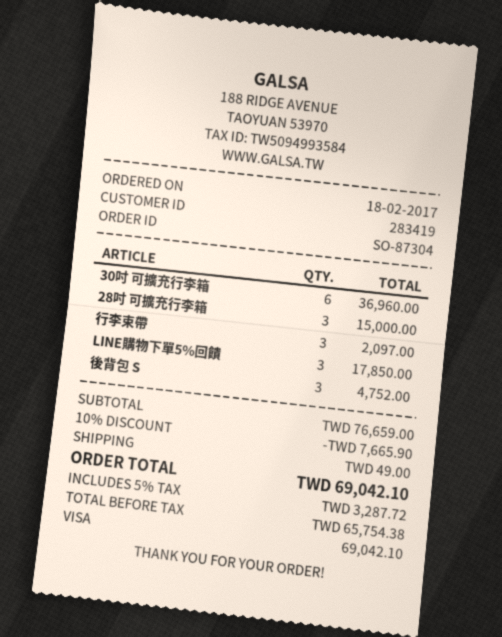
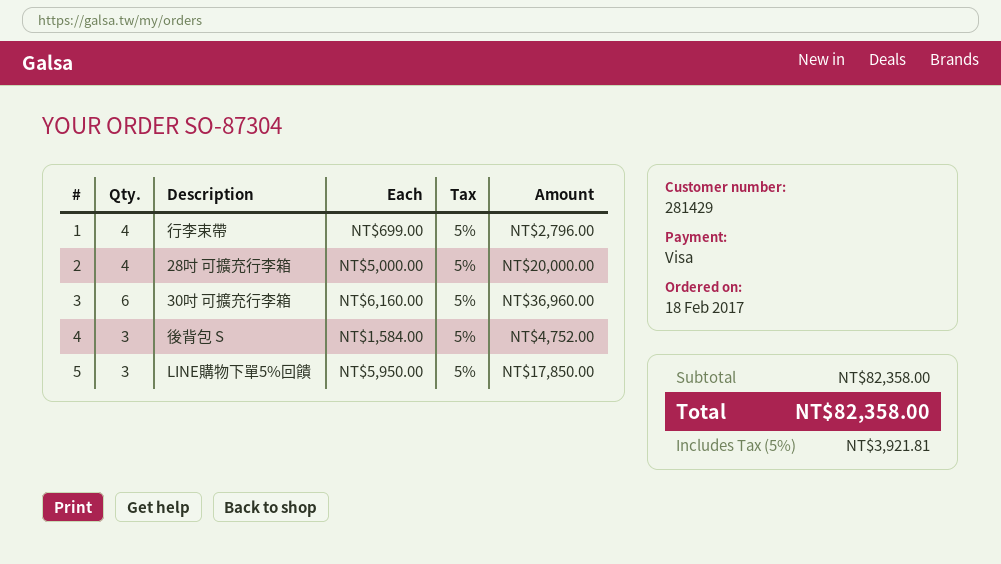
customer number: 283419 -> 281429
28吋 可擴充行李箱: 3 for 15000.00 -> 4 for 20000.00
行李束帶: 3 for 2097.00 -> 4 for 2796.00
subtotal: 76659.00 -> 82358.00
discount: 10% = 7665.90 -> none
shipping: 49.00 -> none
tax: 5% = 3287.72 -> 5% = 3921.81
total: 69042.10 -> 82358.00

